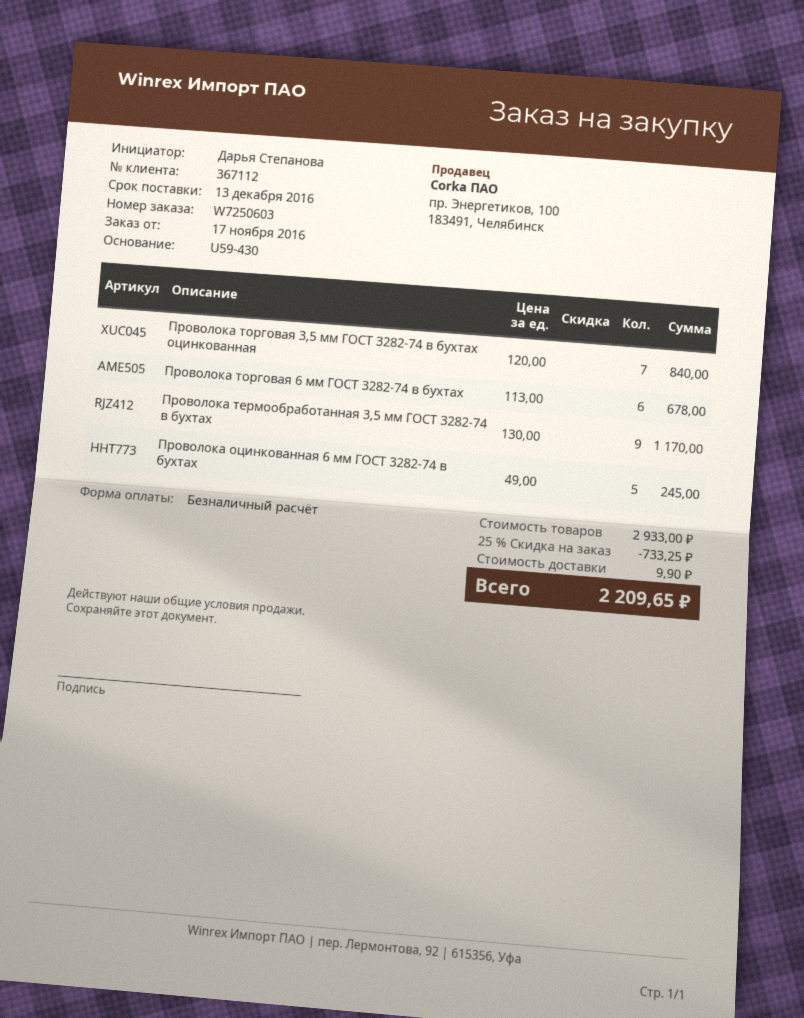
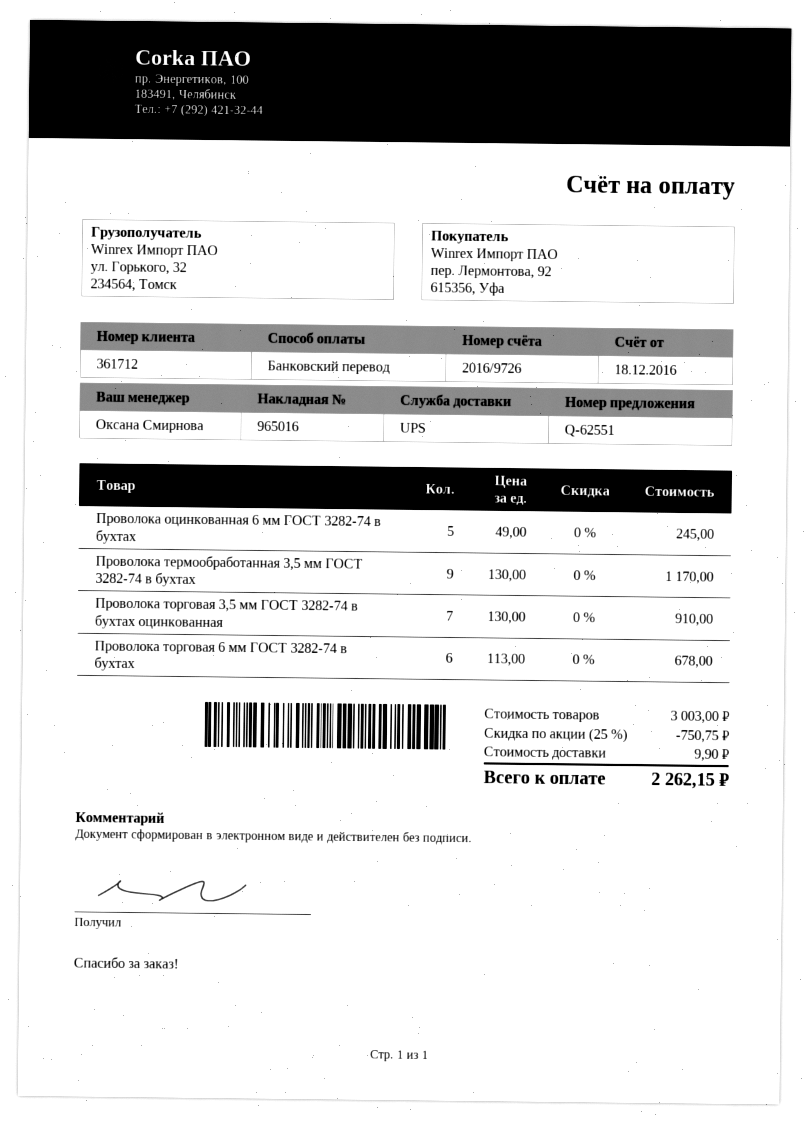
customer number: 367112 -> 361712
Проволока торговая 3,5 мм ГОСТ 3282-74 в бухтах оцинкованная: 7 x 120.00 = 840.00 -> 7 x 130.00 = 910.00
subtotal: 2933.00 -> 3003.00
discount: 25% = 733.25 -> 25% = 750.75
total: 2209.65 -> 2262.15

